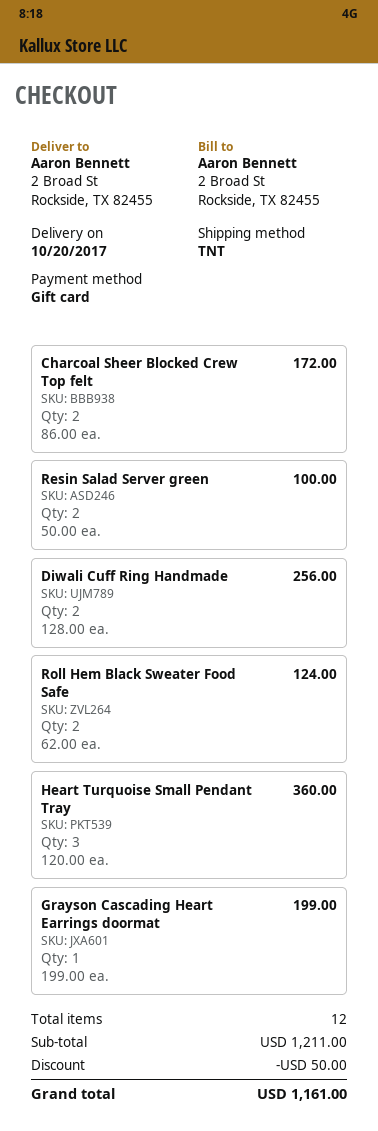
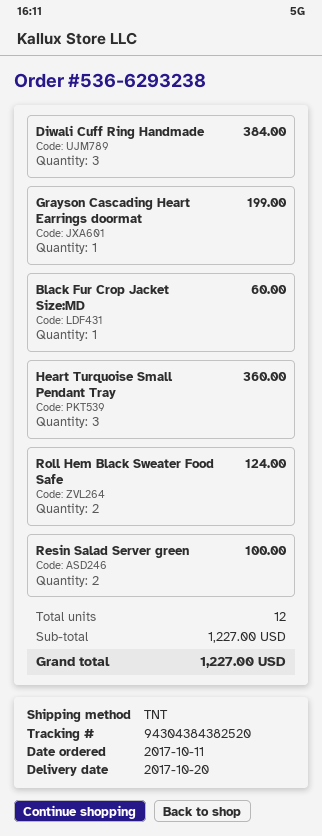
Charcoal Sheer Blocked Crew Top felt: 2 for 172.00 -> none
Diwali Cuff Ring Handmade: 2 for 256.00 -> 3 for 384.00
Black Fur Crop Jacket Size:MD: none -> 1 for 60.00
subtotal: 1211.00 -> 1227.00
discount: 50.00 -> none
total: 1161.00 -> 1227.00

